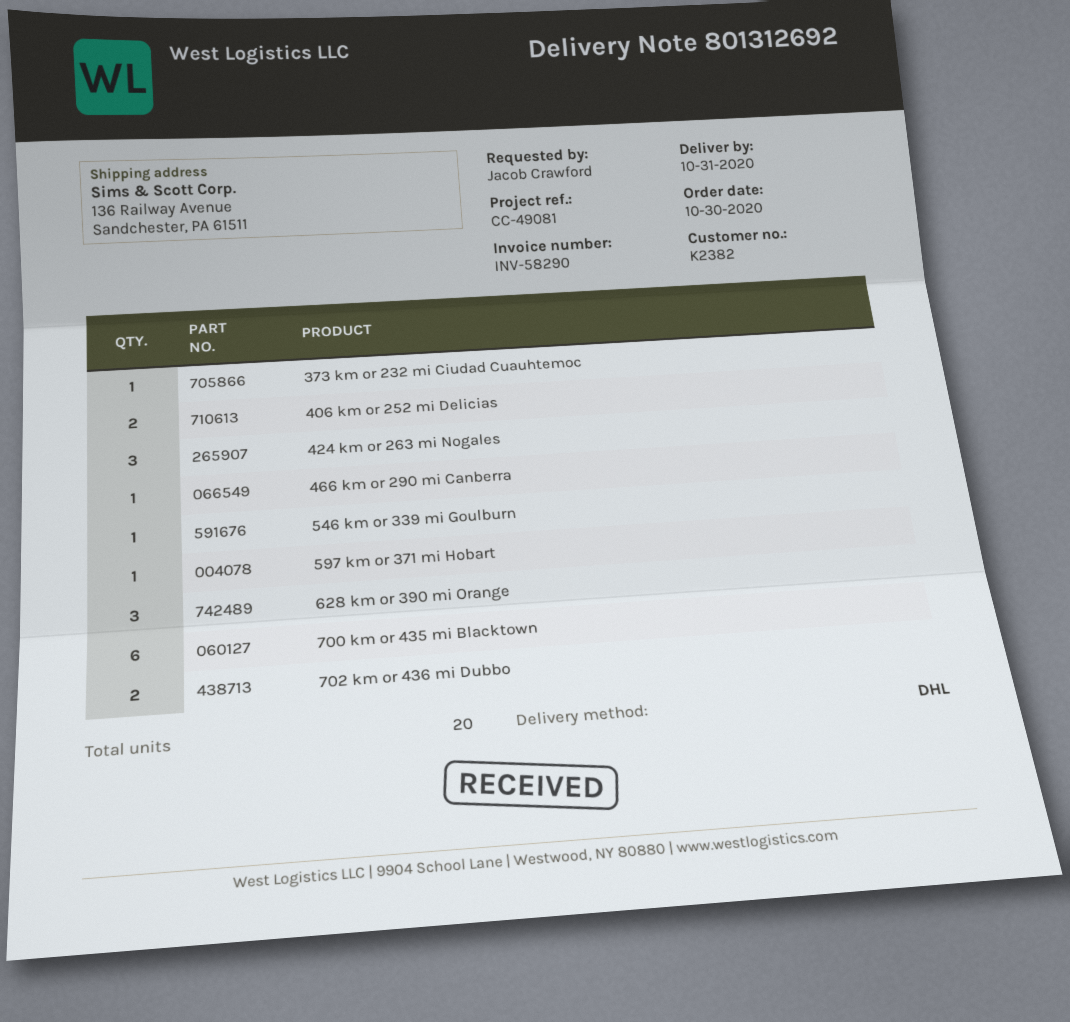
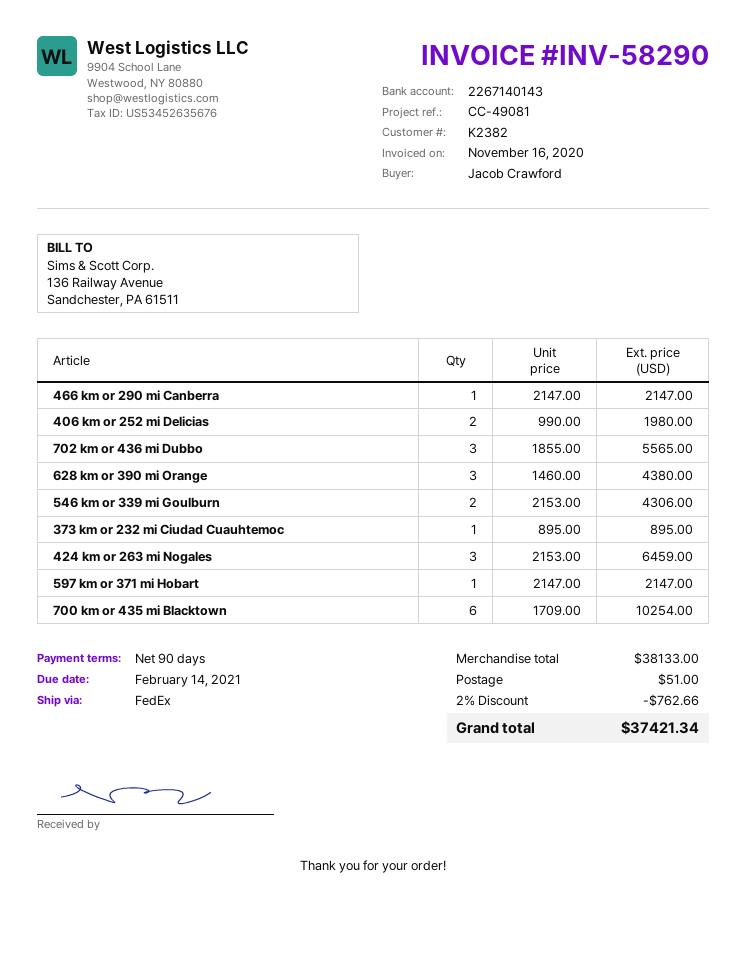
shipping method: DHL -> FedEx
546 km or 339 mi Goulburn: 1 -> 2
702 km or 436 mi Dubbo: 2 -> 3

